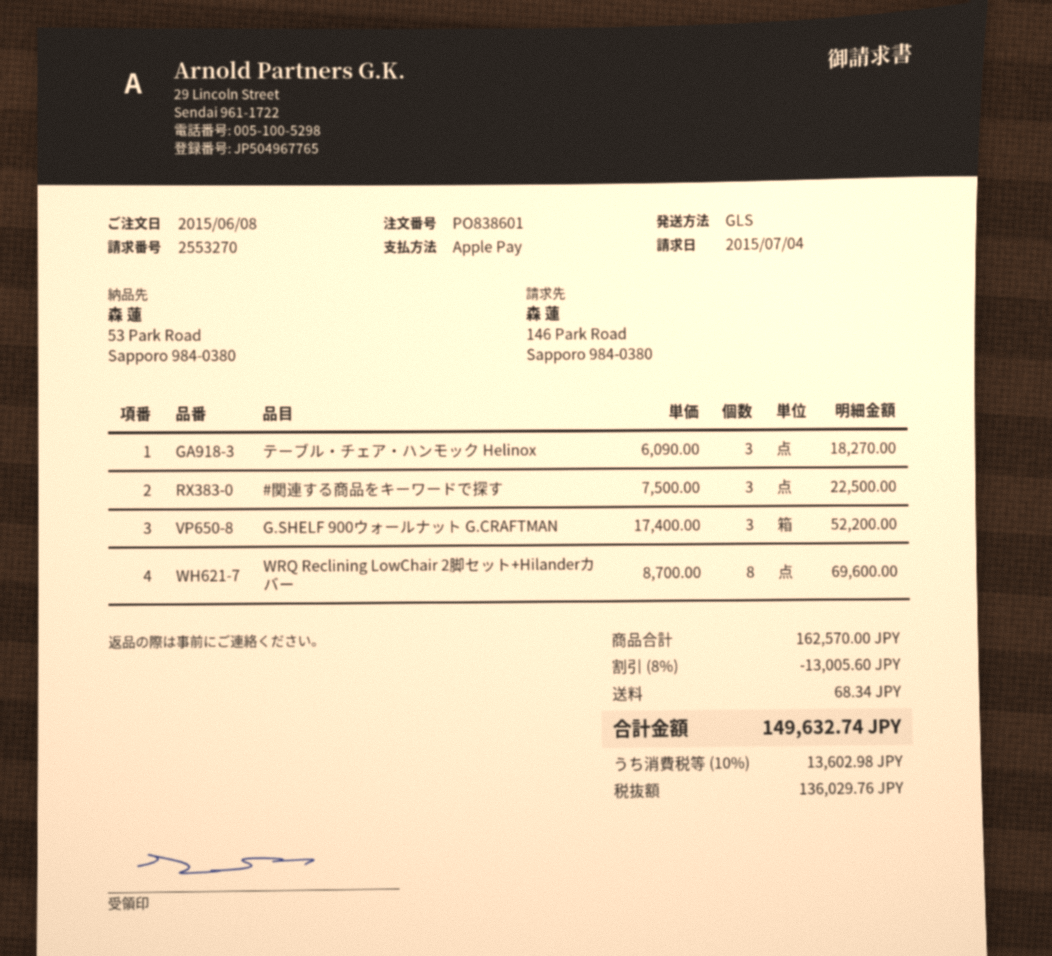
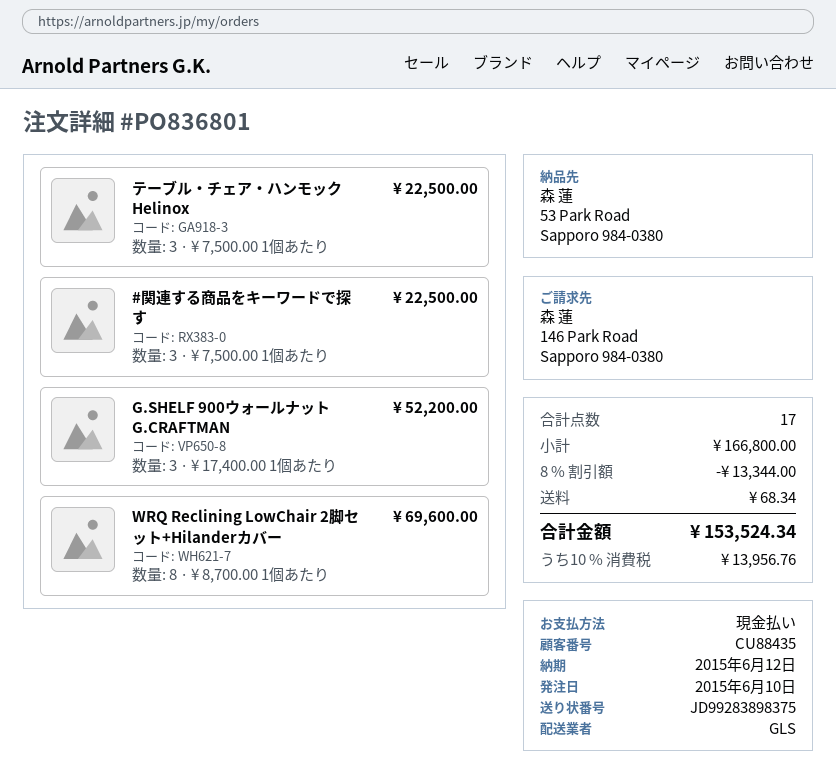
order number: PO838601 -> PO836801
order date: 2015-06-08 -> 2015-06-10
payment method: Apple Pay -> cash
テーブル・チェア・ハンモック Helinox: 3 x 6090.00 = 18270.00 -> 3 x 7500.00 = 22500.00
subtotal: 162570.00 -> 166800.00
discount: 8% = 13005.60 -> 8% = 13344.00
tax: 10% = 13602.98 -> 10% = 13956.76
total: 149632.74 -> 153524.34

